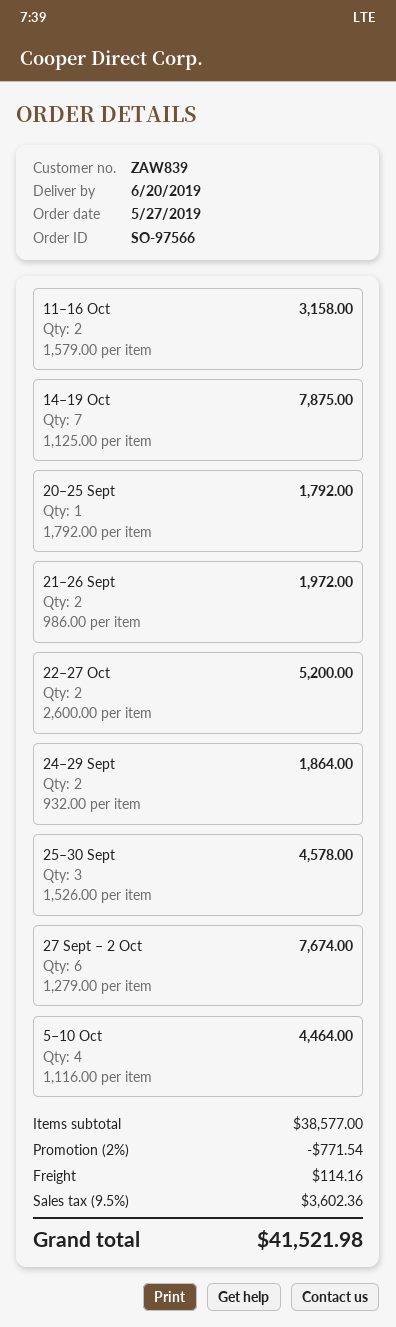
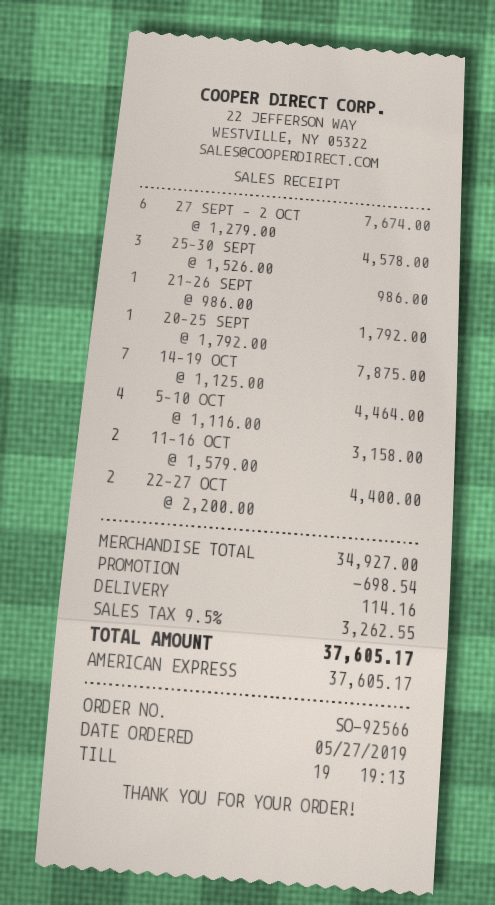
order number: SO-97566 -> SO-92566
21–26 Sept: 2 x 986.00 = 1972.00 -> 1 x 986.00 = 986.00
22–27 Oct: 2 x 2600.00 = 5200.00 -> 2 x 2200.00 = 4400.00
24–29 Sept: 2 x 932.00 = 1864.00 -> none
subtotal: 38577.00 -> 34927.00
discount: 771.54 -> 698.54
tax: 9.5% = 3602.36 -> 9.5% = 3262.55
total: 41521.98 -> 37605.17

